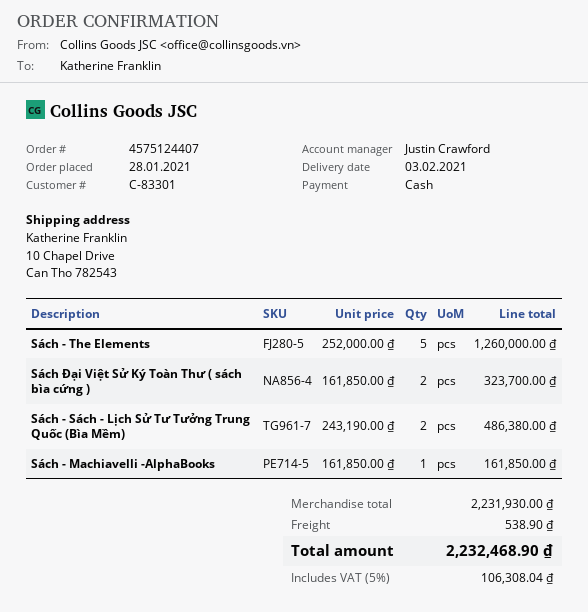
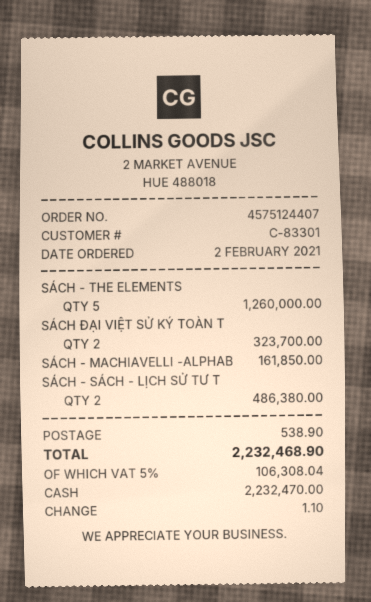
order date: 2021-01-28 -> 2021-02-02

